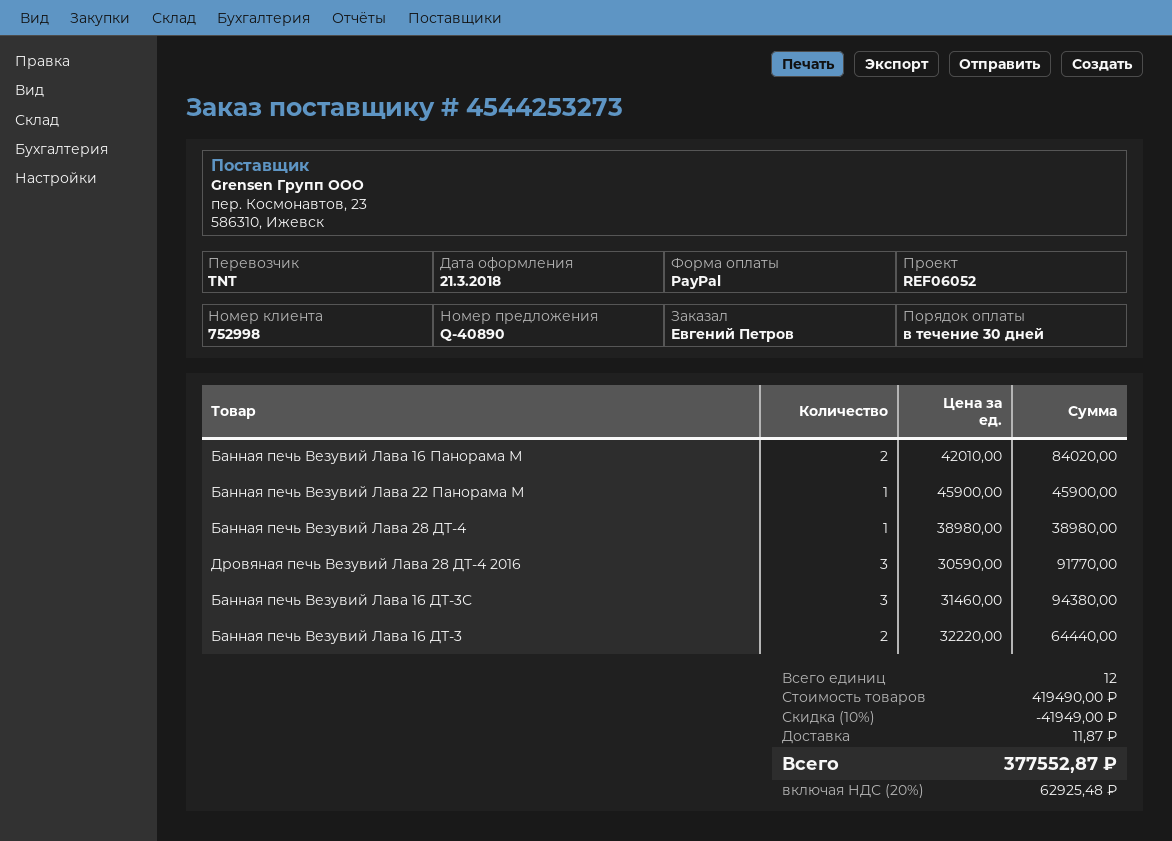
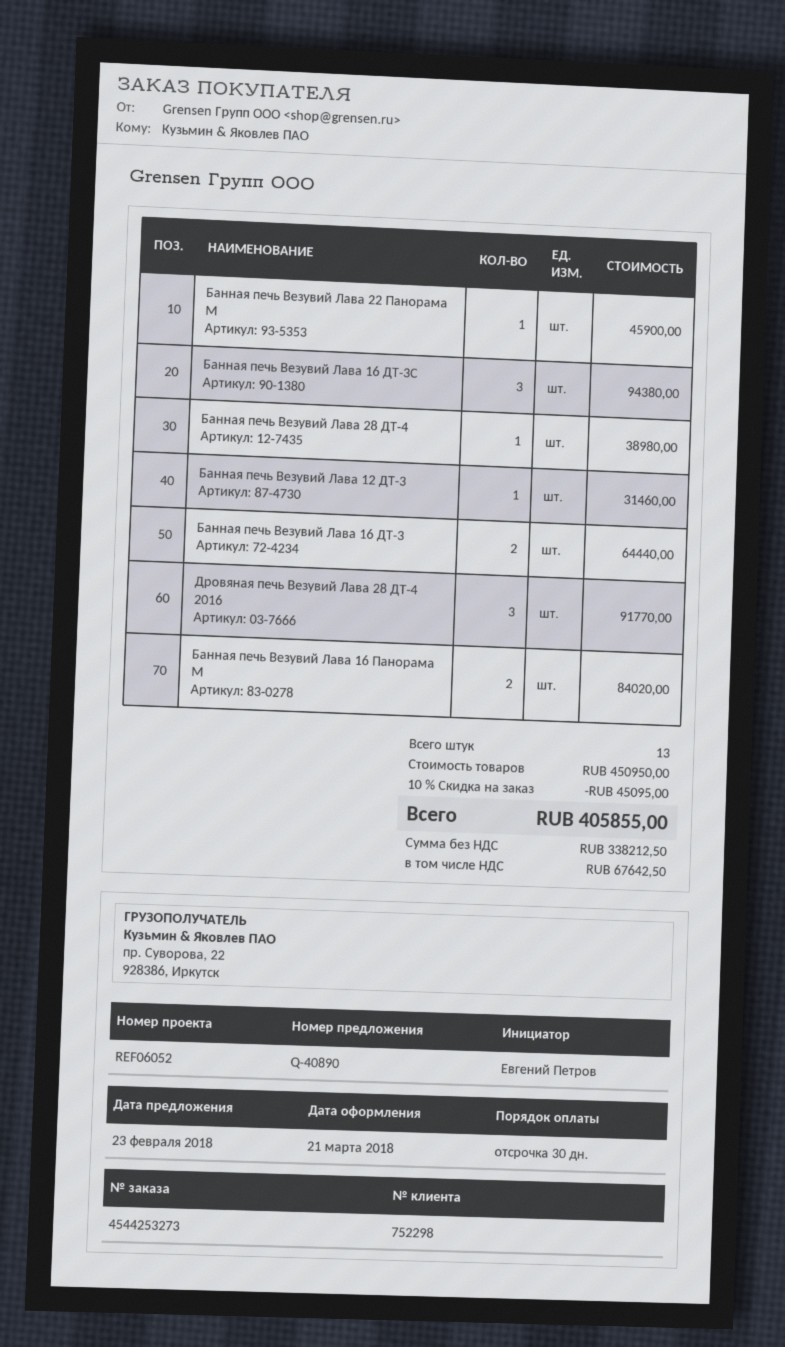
customer number: 752998 -> 752298
Банная печь Везувий Лава 12 ДТ-3: none -> 1 for 31460.00
total quantity: 12 -> 13
subtotal: 419490.00 -> 450950.00
discount: 10% = 41949.00 -> 10% = 45095.00
shipping: 11.87 -> none
tax: 62925.48 -> 67642.50
total: 377552.87 -> 405855.00

